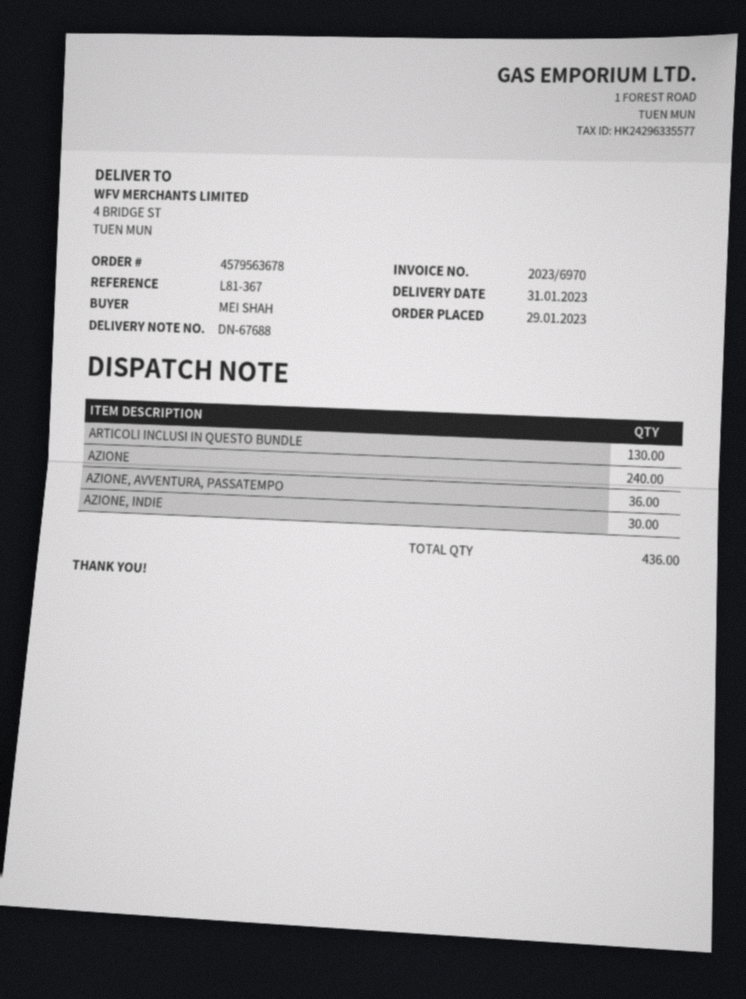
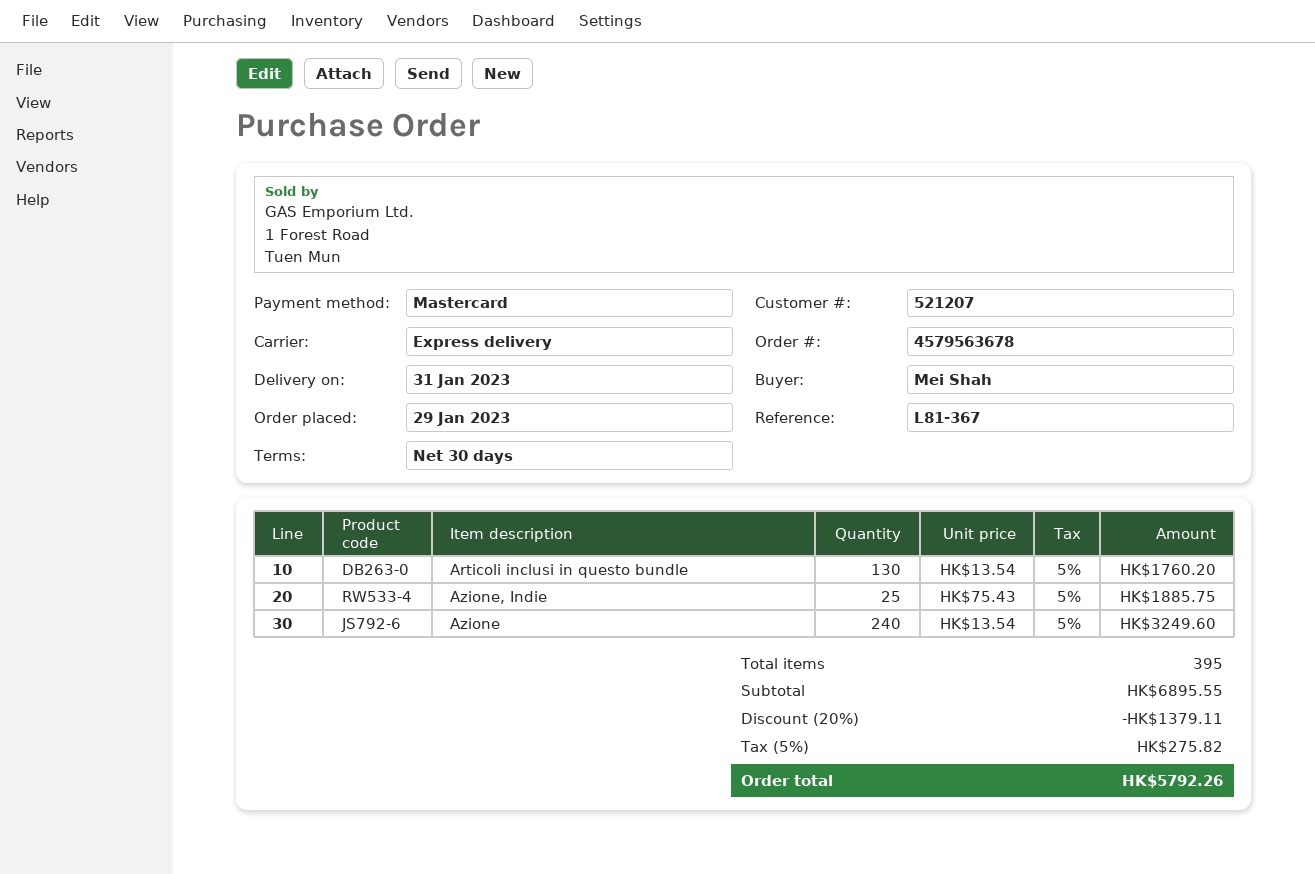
AZIONE, AVVENTURA, PASSATEMPO: 36 -> none
AZIONE, INDIE: 30 -> 25
total quantity: 436 -> 395

